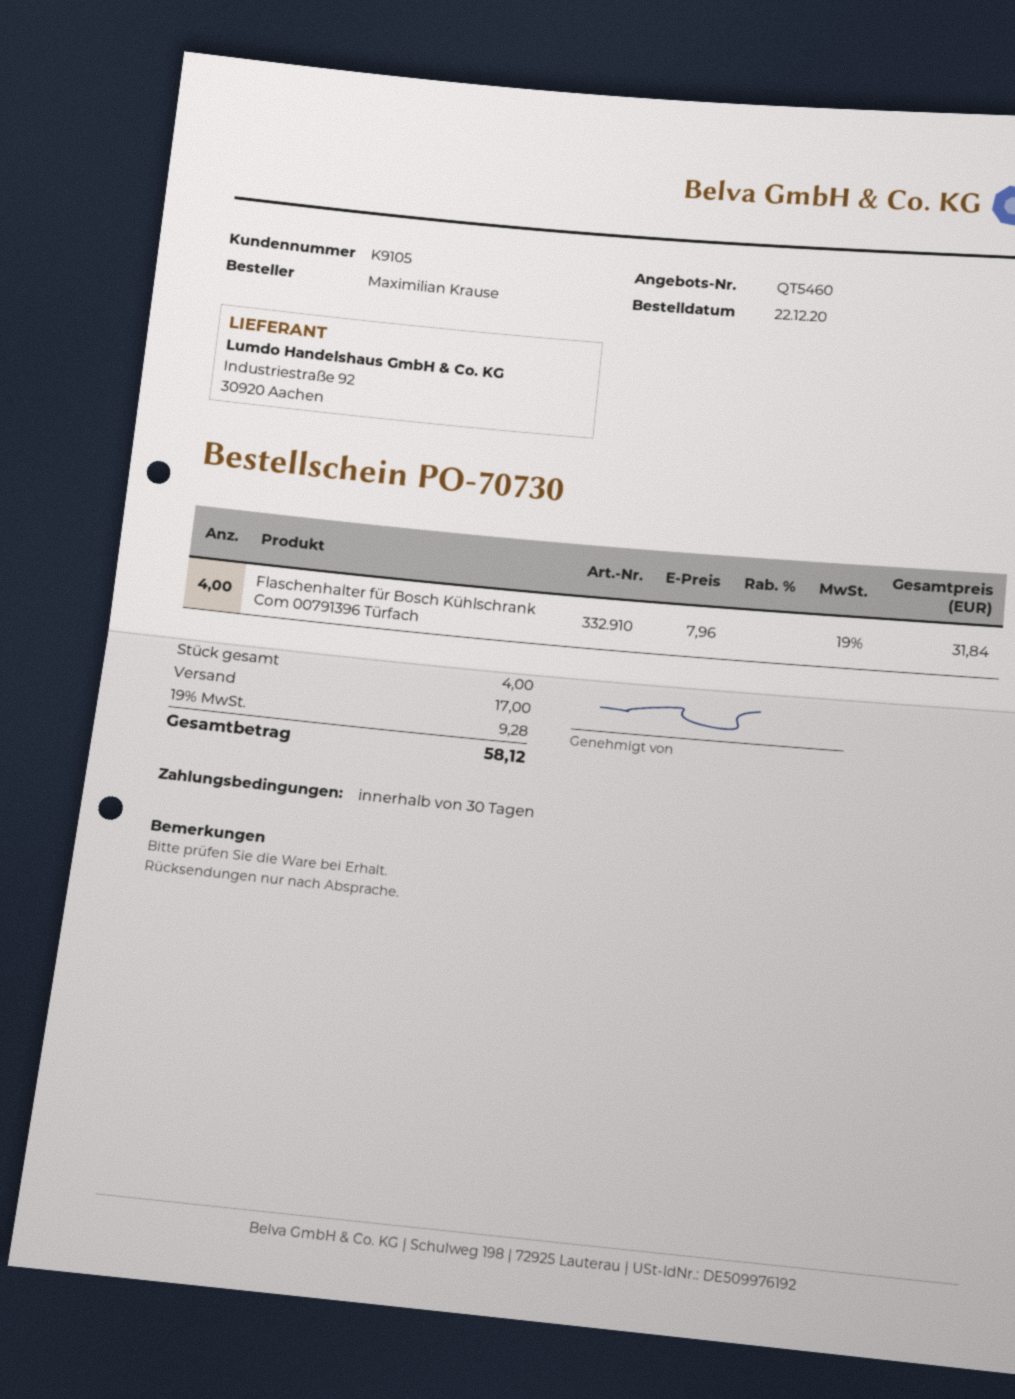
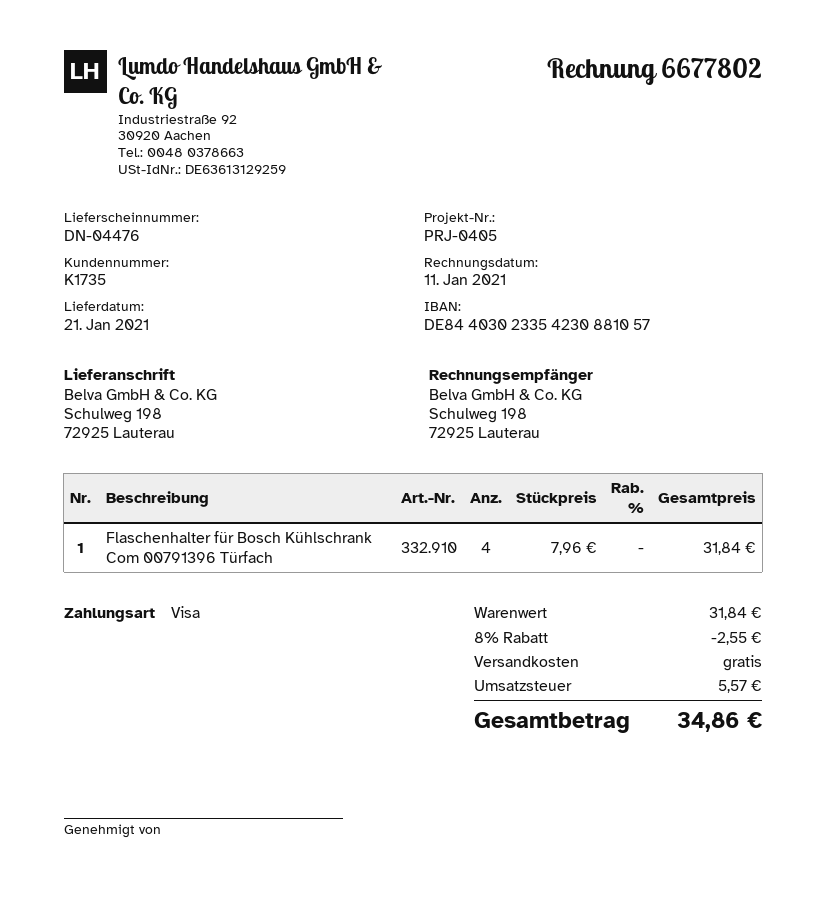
customer number: K9105 -> K1735
discount: none -> 8% = 2.55
shipping: 17.00 -> 0.00
tax: 9.28 -> 5.57
total: 58.12 -> 34.86

